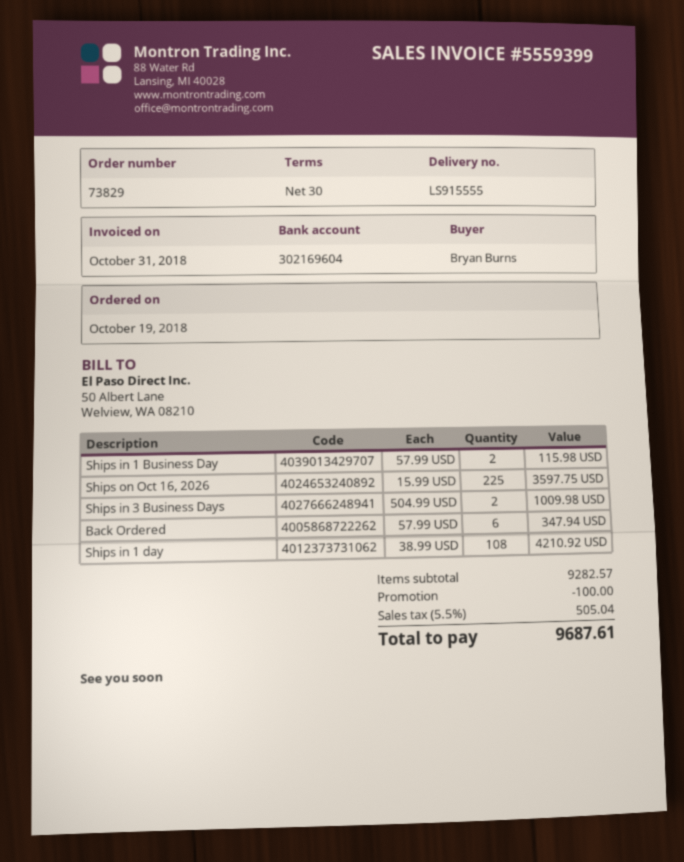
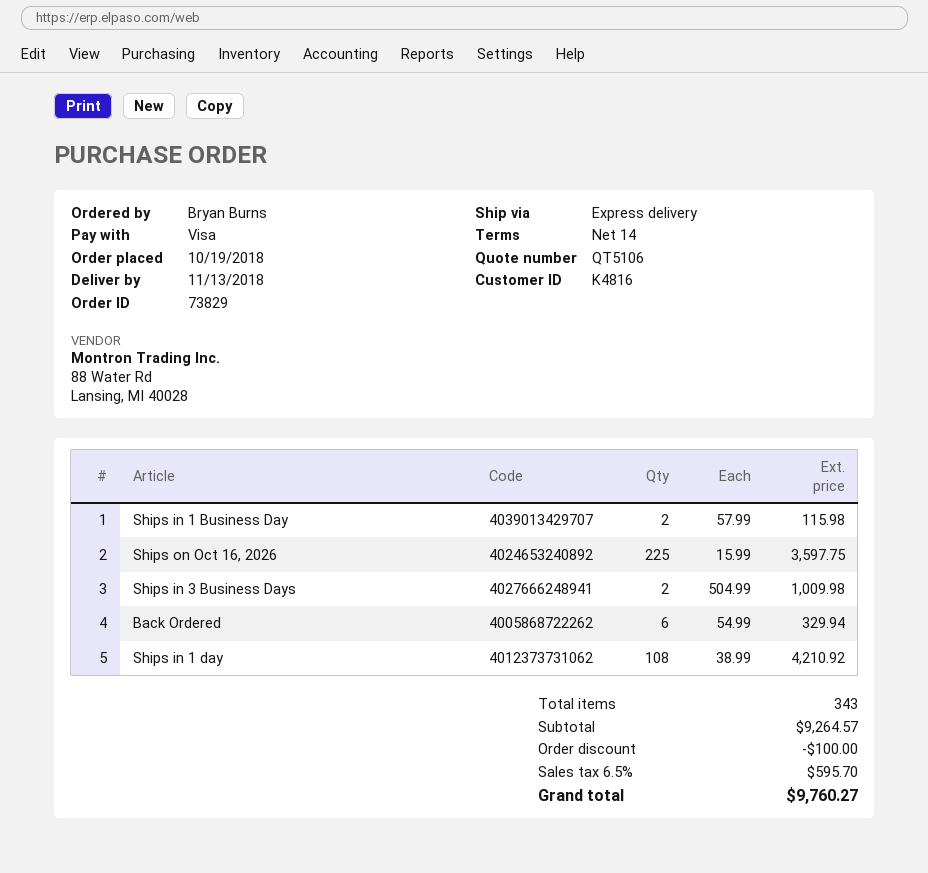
payment terms: 30 days -> 14 days
Back Ordered: 6 x 57.99 = 347.94 -> 6 x 54.99 = 329.94
subtotal: 9282.57 -> 9264.57
tax: 5.5% = 505.04 -> 6.5% = 595.70
total: 9687.61 -> 9760.27

